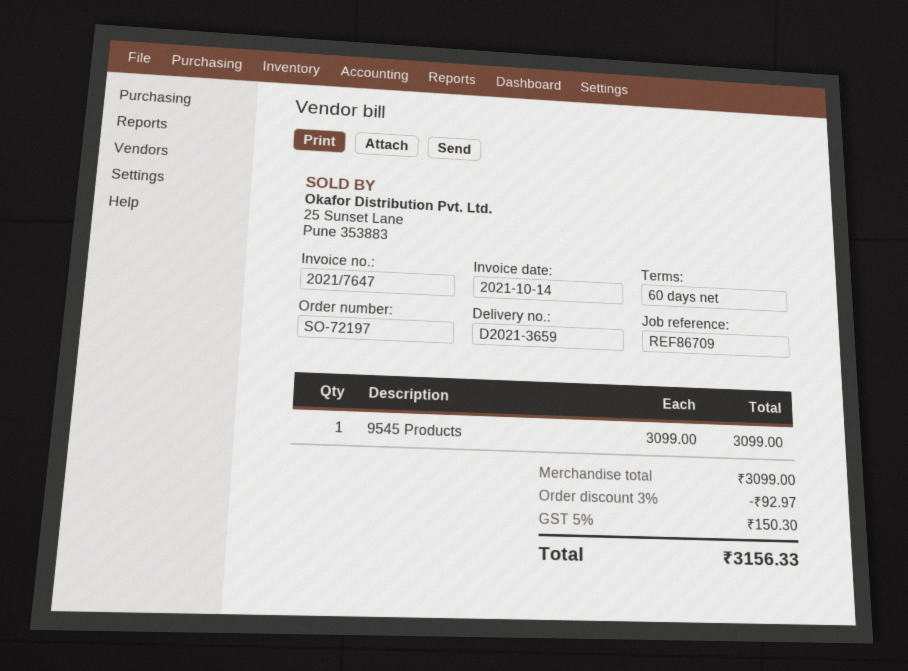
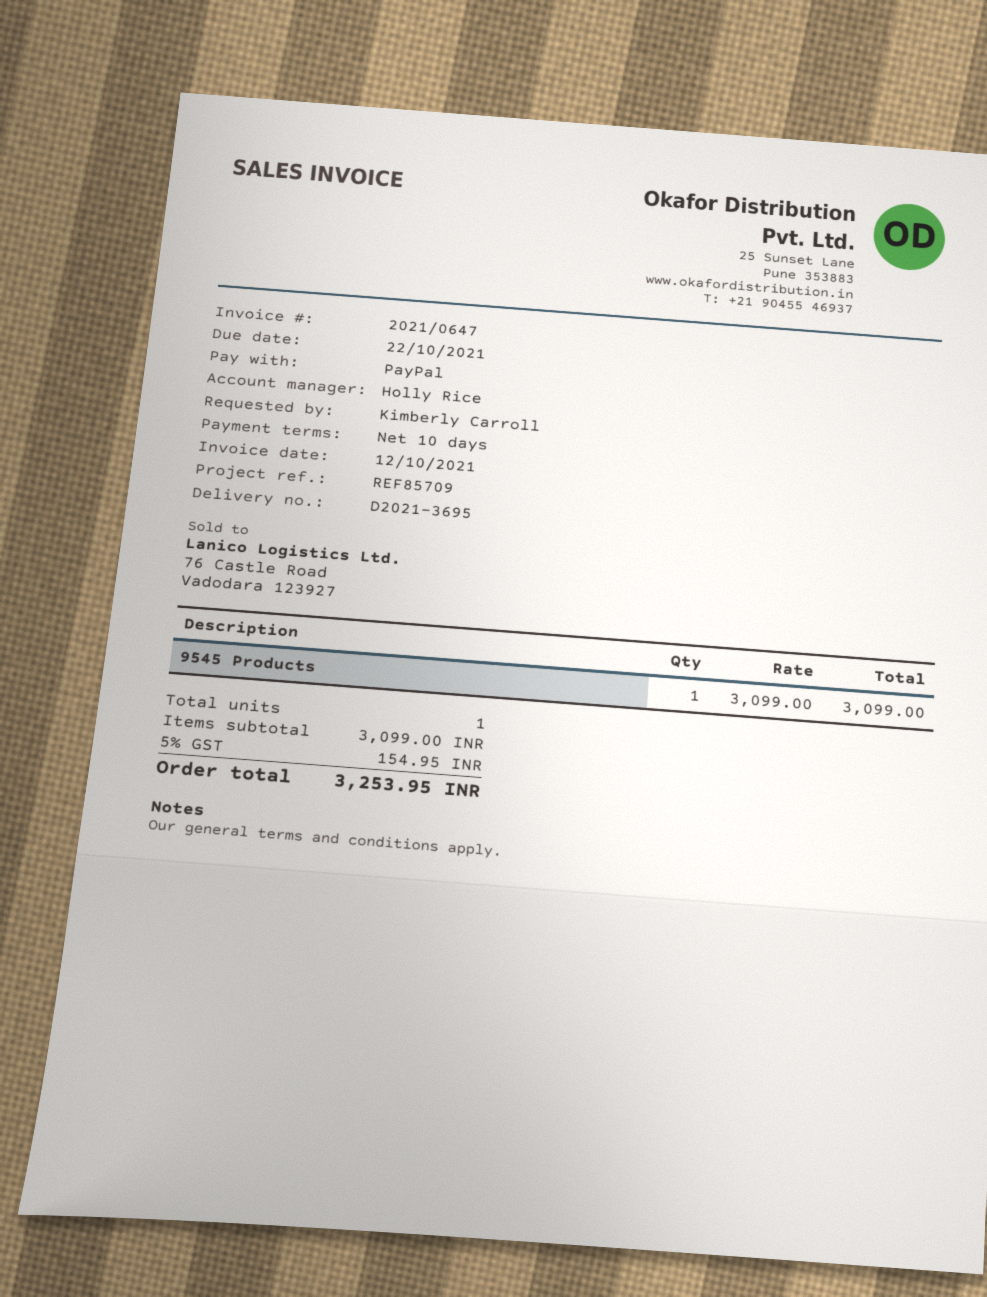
delivery note number: D2021-3659 -> D2021-3695
invoice number: 2021/7647 -> 2021/0647
invoice date: 2021-10-14 -> 2021-10-12
payment terms: 60 days -> 10 days
reference: REF86709 -> REF85709
discount: 3% = 92.97 -> none
tax: 5% = 150.30 -> 5% = 154.95
total: 3156.33 -> 3253.95

